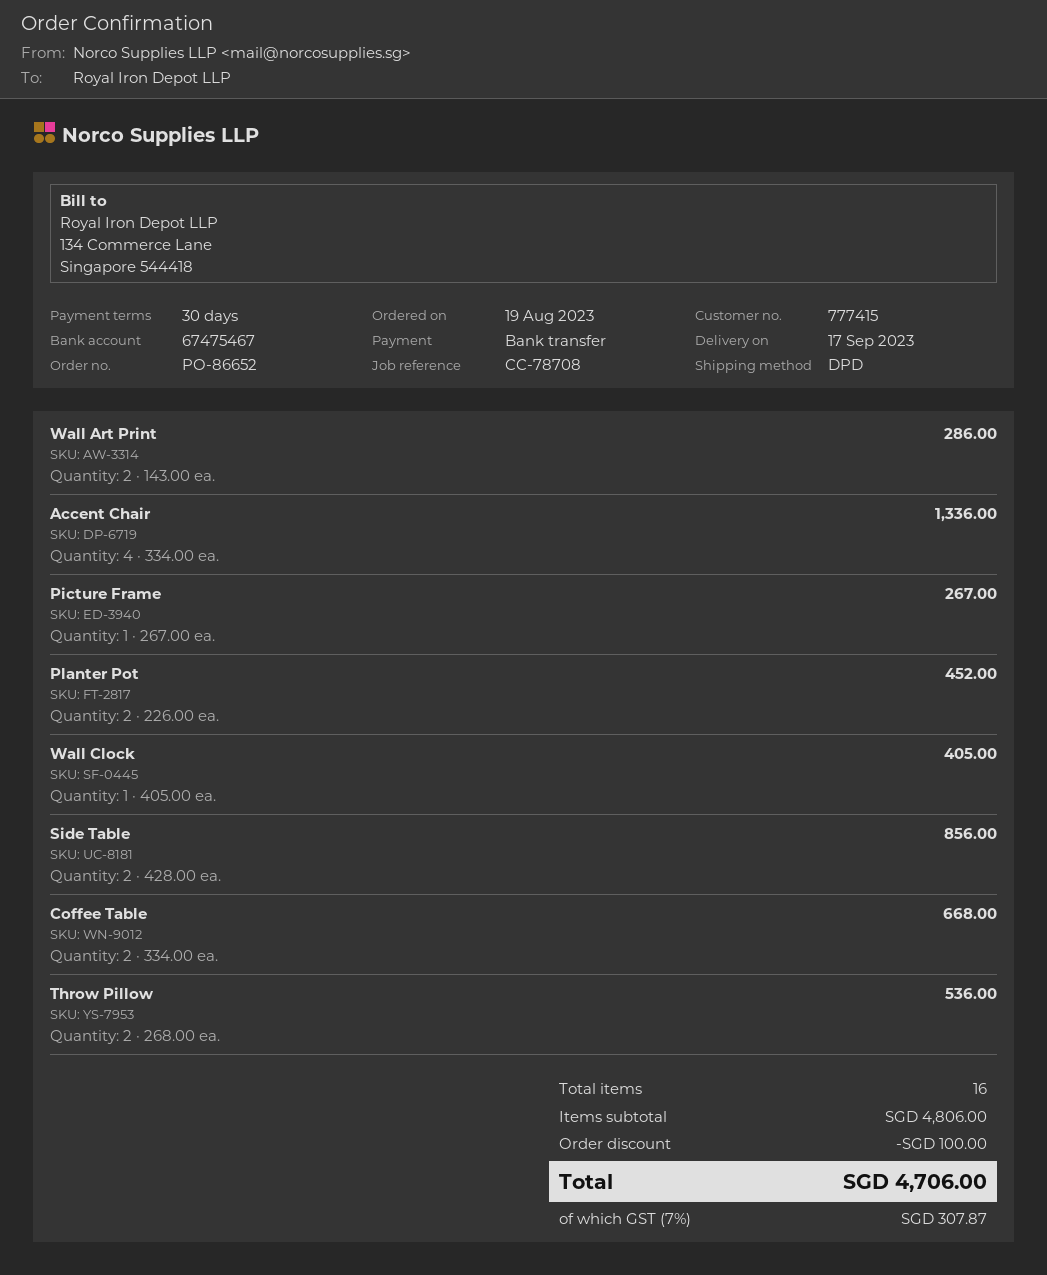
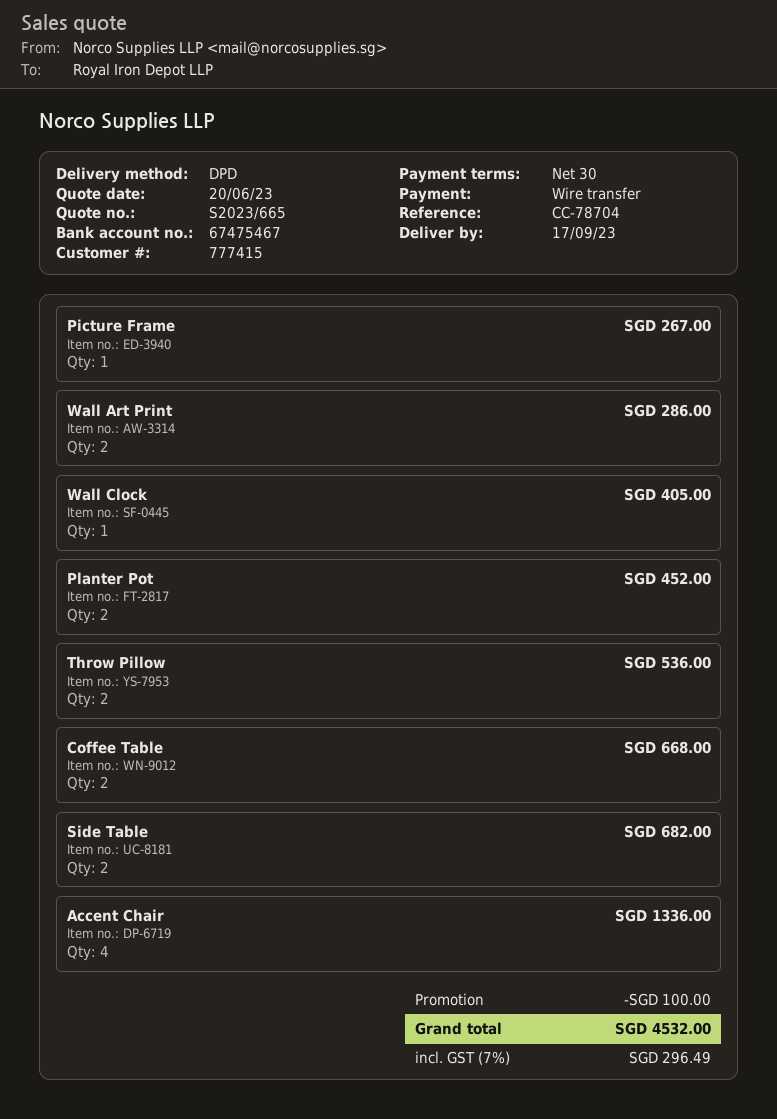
reference: CC-78708 -> CC-78704
Side Table: 2 for 856.00 -> 2 for 682.00
tax: 7% = 307.87 -> 7% = 296.49
total: 4706.00 -> 4532.00

